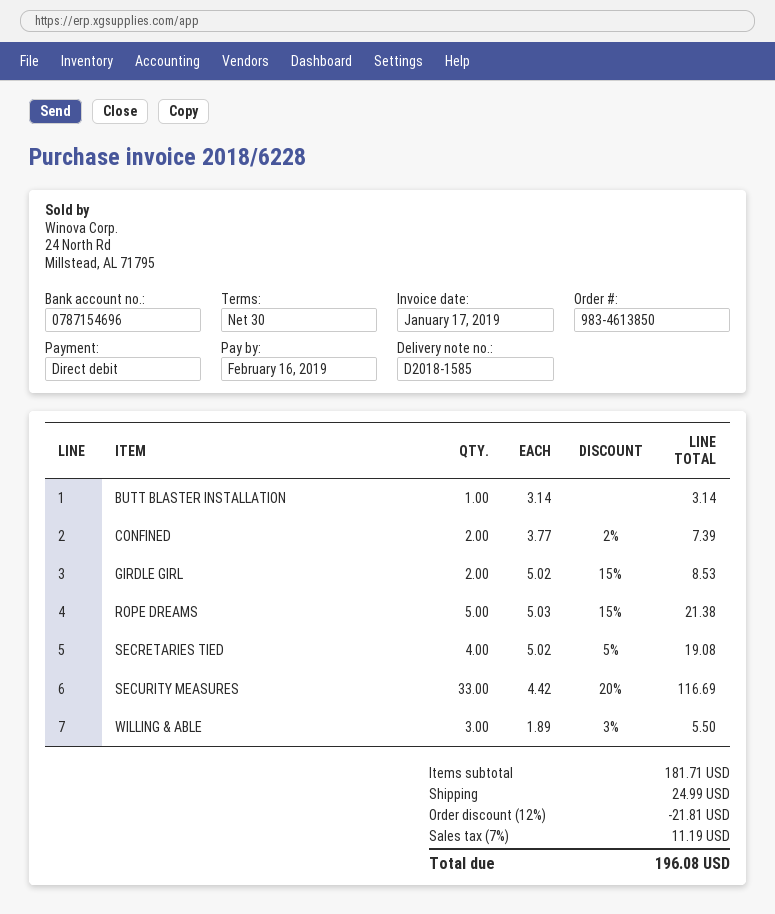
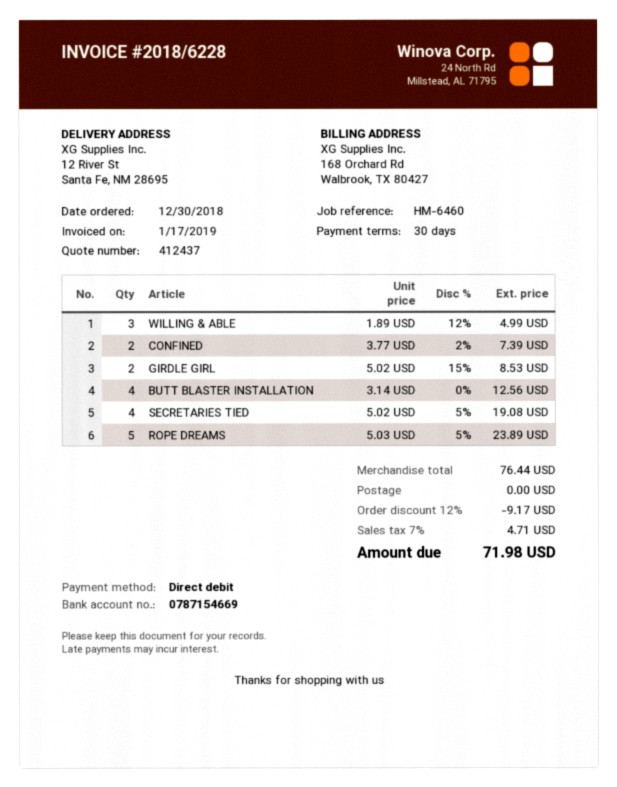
bank account: 0787154696 -> 0787154669
BUTT BLASTER INSTALLATION: 1 x 3.14 = 3.14 -> 4 x 3.14 = 12.56
ROPE DREAMS: 5 x 5.03 - 15% = 21.38 -> 5 x 5.03 - 5% = 23.89
SECURITY MEASURES: 33 x 4.42 - 20% = 116.69 -> none
WILLING & ABLE: 3 x 1.89 - 3% = 5.50 -> 3 x 1.89 - 12% = 4.99
subtotal: 181.71 -> 76.44
discount: 12% = 21.81 -> 12% = 9.17
shipping: 24.99 -> 0.00
tax: 7% = 11.19 -> 7% = 4.71
total: 196.08 -> 71.98

